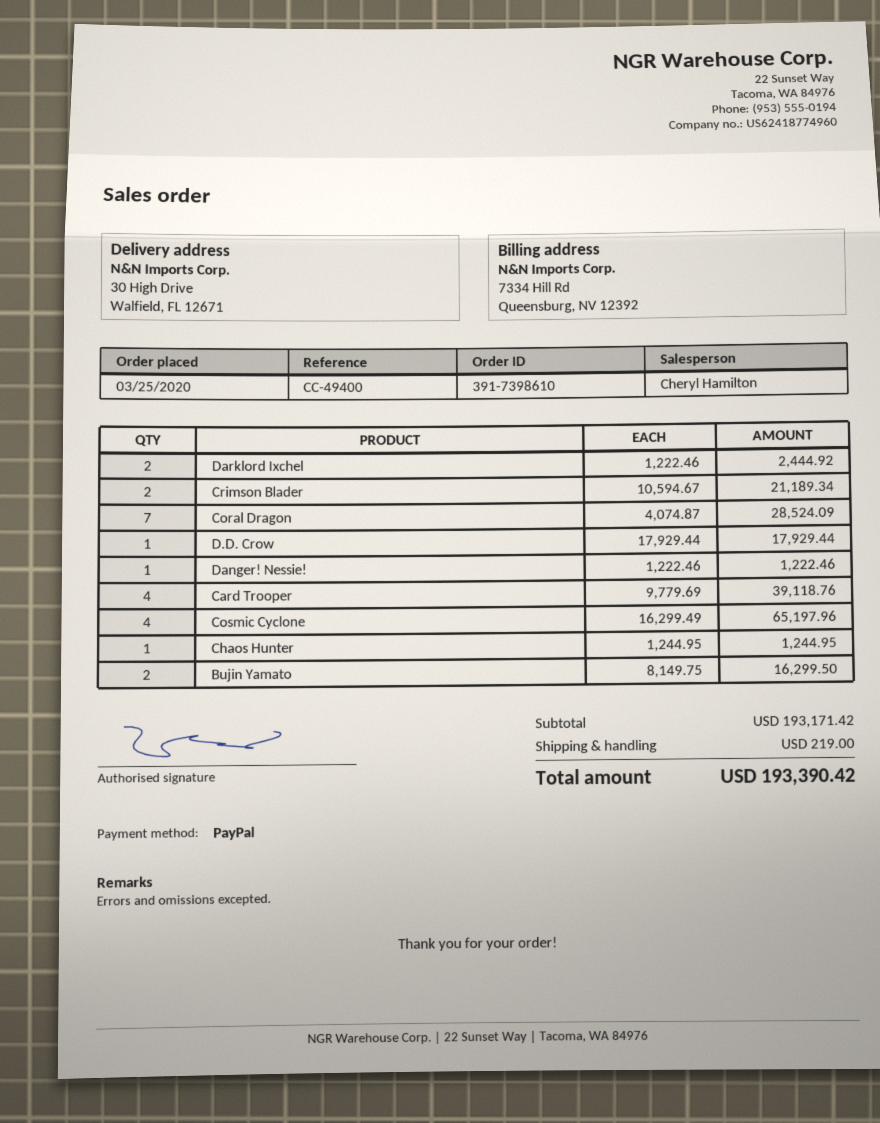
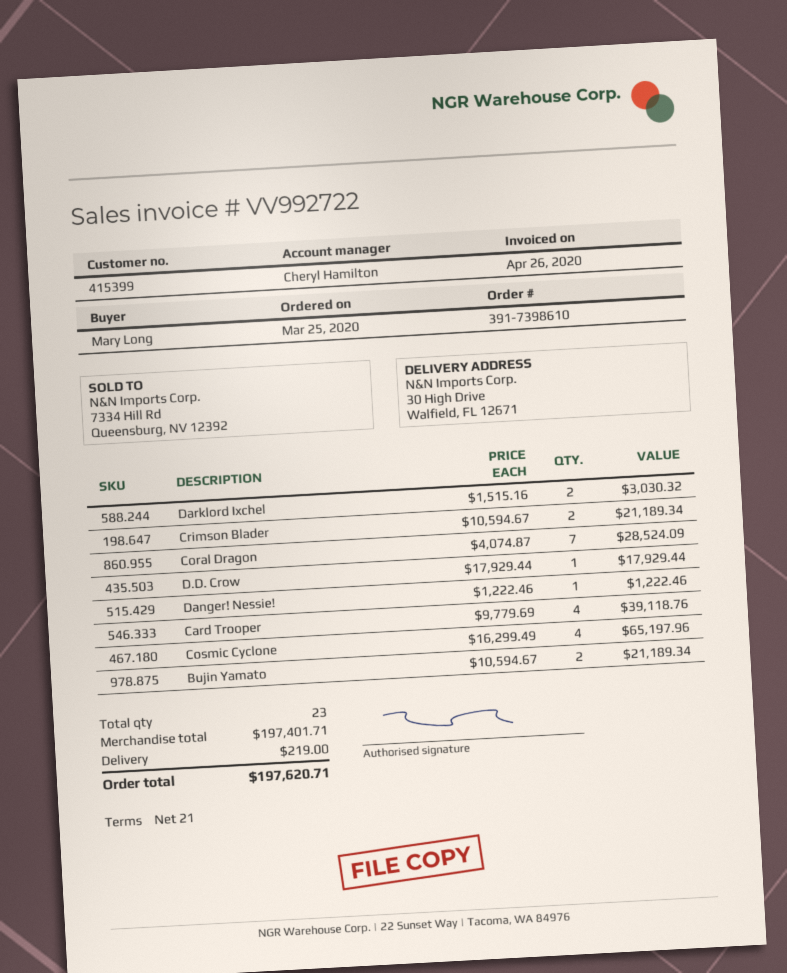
Darklord Ixchel: 2 x 1222.46 = 2444.92 -> 2 x 1515.16 = 3030.32
Chaos Hunter: 1 x 1244.95 = 1244.95 -> none
Bujin Yamato: 2 x 8149.75 = 16299.50 -> 2 x 10594.67 = 21189.34
subtotal: 193171.42 -> 197401.71
total: 193390.42 -> 197620.71

